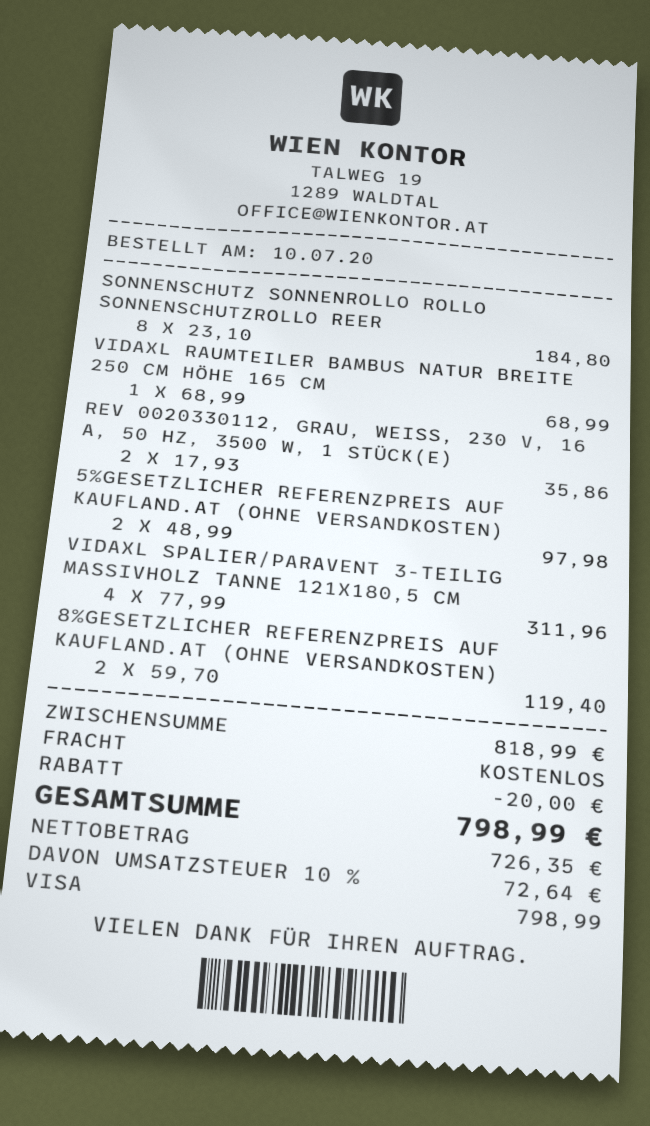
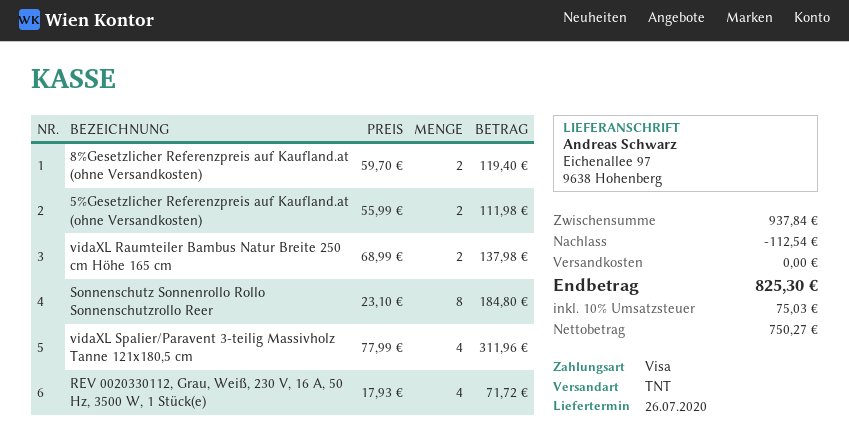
VIDAXL RAUMTEILER BAMBUS NATUR BREITE 250 CM HÖHE 165 CM: 1 x 68.99 = 68.99 -> 2 x 68.99 = 137.98
REV 0020330112, GRAU, WEISS, 230 V, 16 A, 50 HZ, 3500 W, 1 STÜCK(E): 2 x 17.93 = 35.86 -> 4 x 17.93 = 71.72
5%GESETZLICHER REFERENZPREIS AUF KAUFLAND.AT (OHNE VERSANDKOSTEN): 2 x 48.99 = 97.98 -> 2 x 55.99 = 111.98
subtotal: 818.99 -> 937.84
discount: 20.00 -> 112.54
net: 726.35 -> 750.27
tax: 10% = 72.64 -> 10% = 75.03
total: 798.99 -> 825.30

